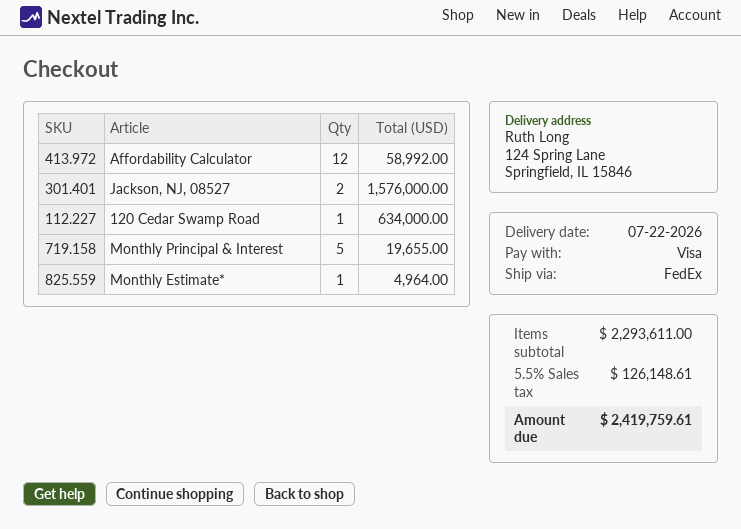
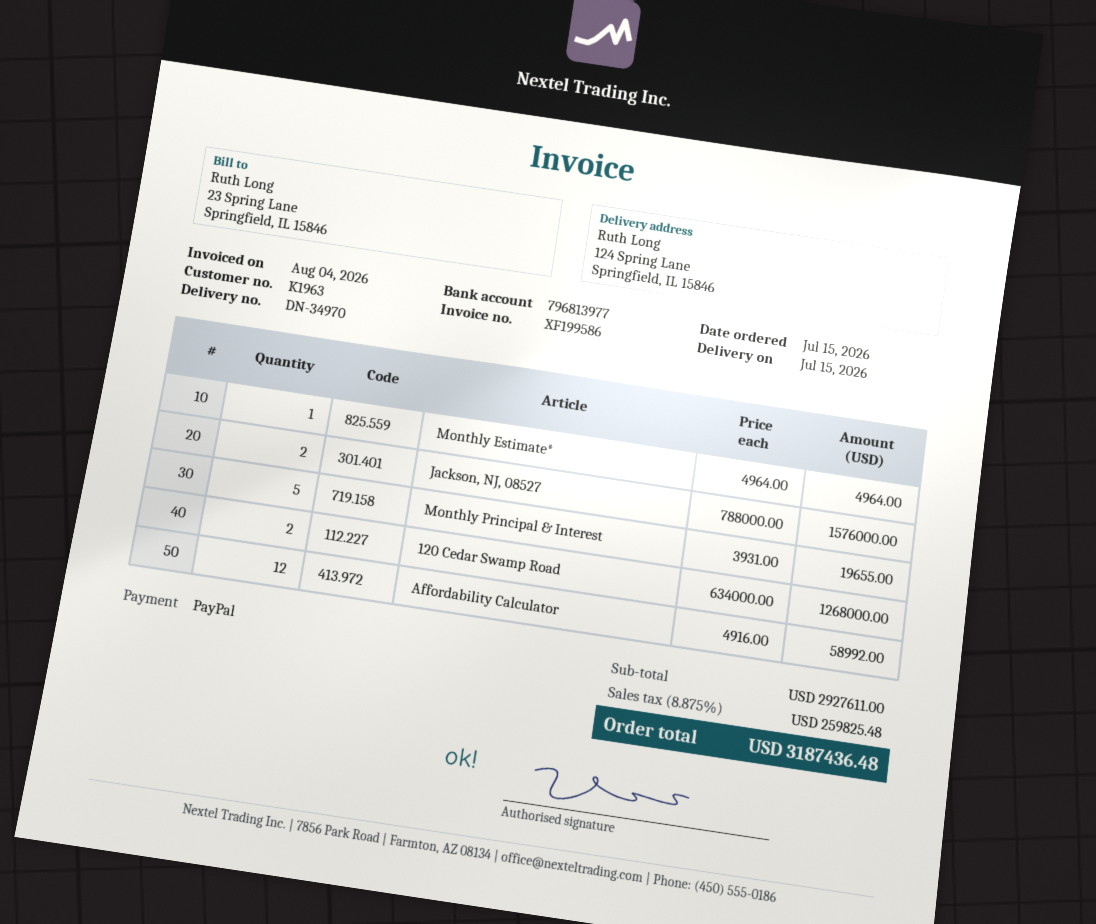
delivery date: 2026-07-22 -> 2026-07-15
payment method: Visa -> PayPal
120 Cedar Swamp Road: 1 for 634000.00 -> 2 for 1268000.00
subtotal: 2293611.00 -> 2927611.00
tax: 5.5% = 126148.61 -> 8.875% = 259825.48
total: 2419759.61 -> 3187436.48

